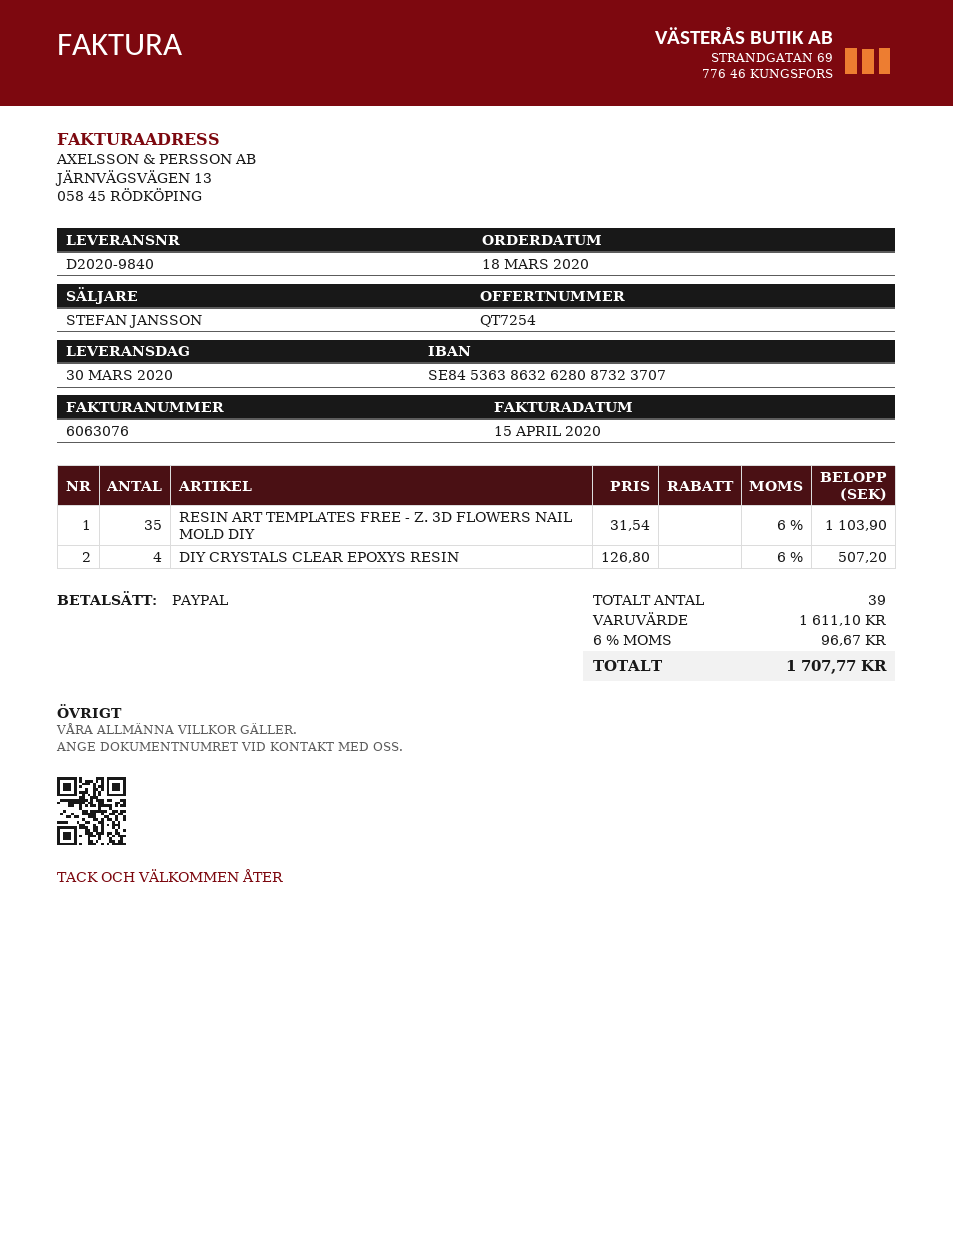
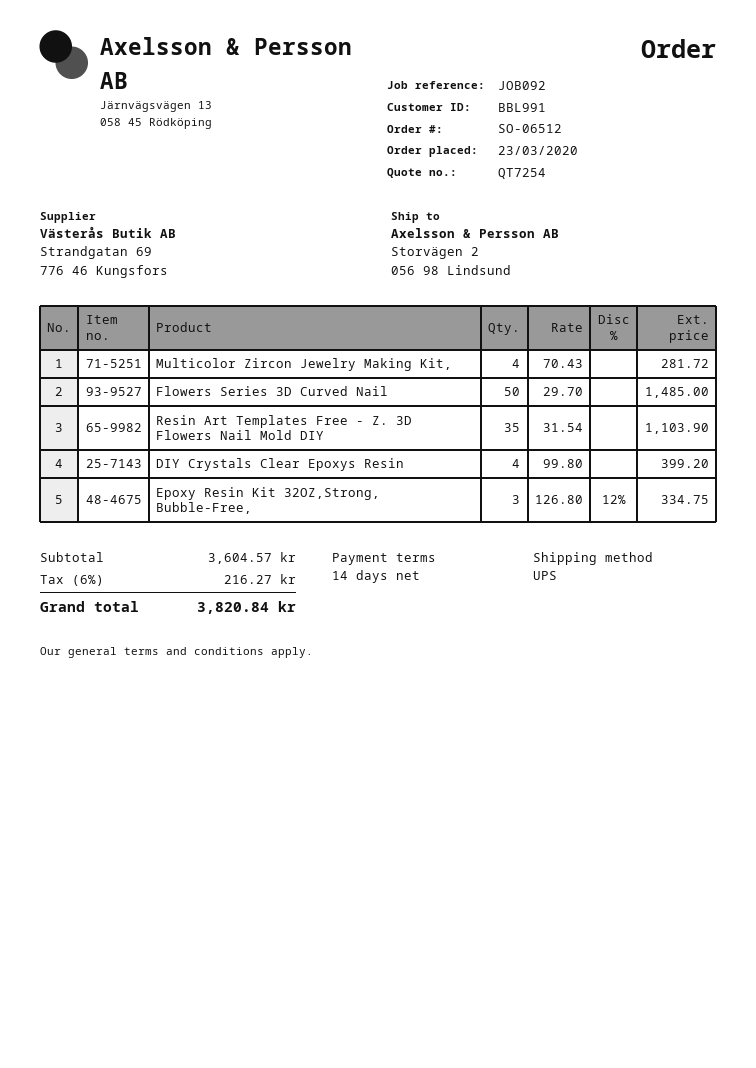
order date: 2020-03-18 -> 2020-03-23
DIY CRYSTALS CLEAR EPOXYS RESIN: 4 x 126.80 = 507.20 -> 4 x 99.80 = 399.20
Multicolor Zircon Jewelry Making Kit,: none -> 4 x 70.43 = 281.72
Flowers Series 3D Curved Nail: none -> 50 x 29.70 = 1485.00
Epoxy Resin Kit 32OZ,Strong, Bubble-Free,: none -> 3 x 126.80 - 12% = 334.75
subtotal: 1611.10 -> 3604.57
tax: 6% = 96.67 -> 6% = 216.27
total: 1707.77 -> 3820.84

